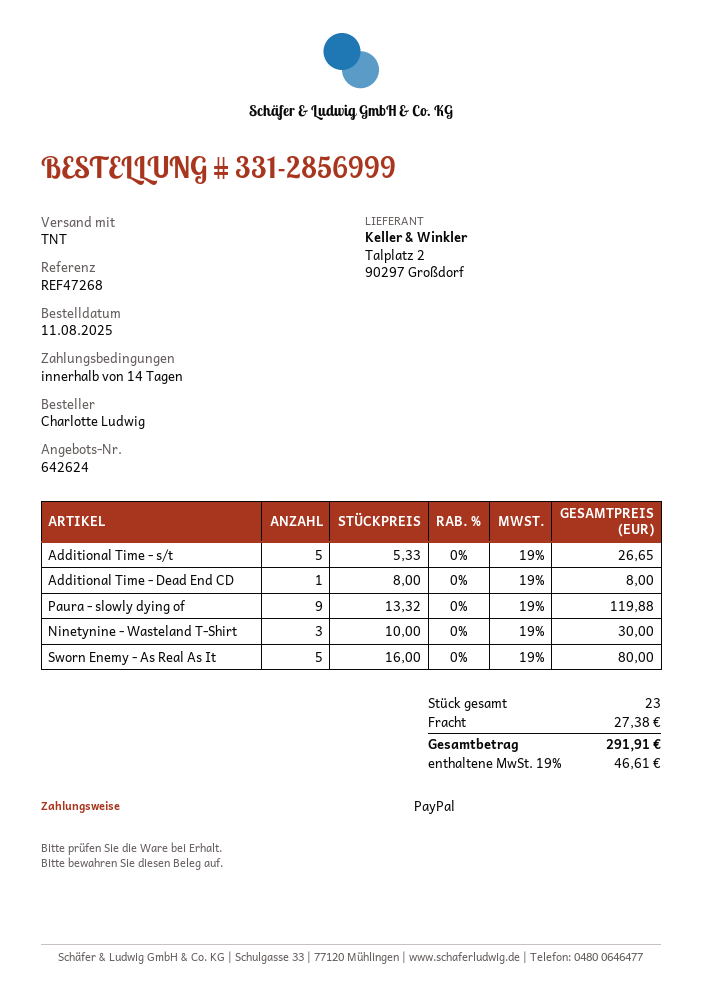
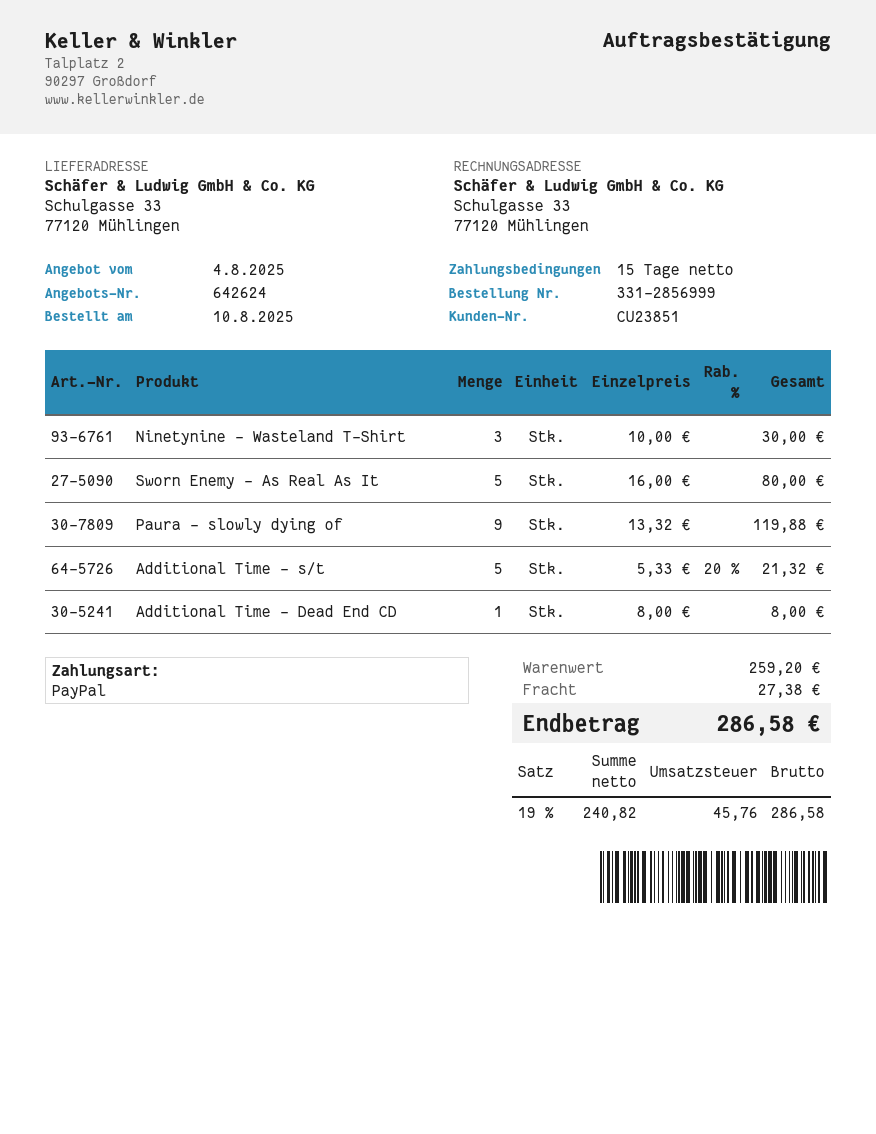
order date: 2025-08-11 -> 2025-08-10
payment terms: 14 days -> 15 days
Additional Time - s/t: 5 x 5.33 = 26.65 -> 5 x 5.33 - 20% = 21.32
tax: 19% = 46.61 -> 19% = 45.76
total: 291.91 -> 286.58

